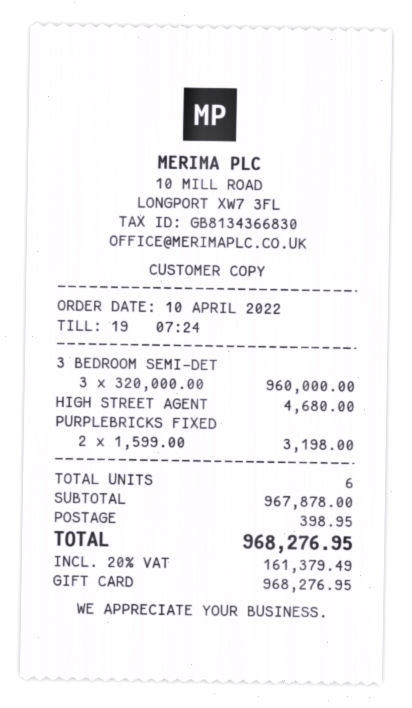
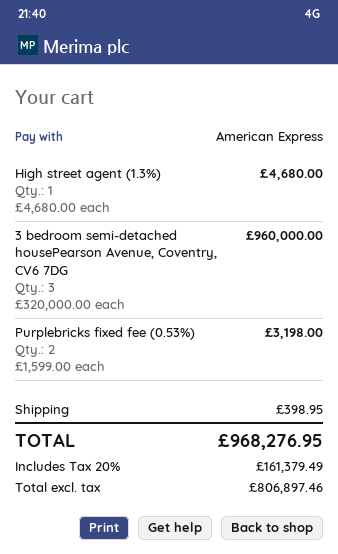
payment method: gift card -> American Express

